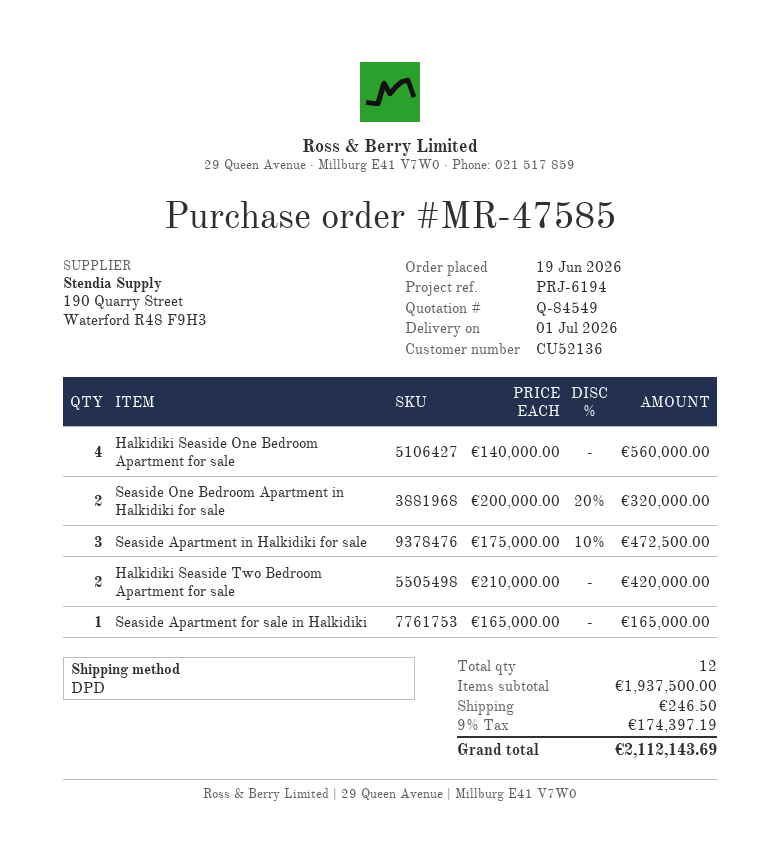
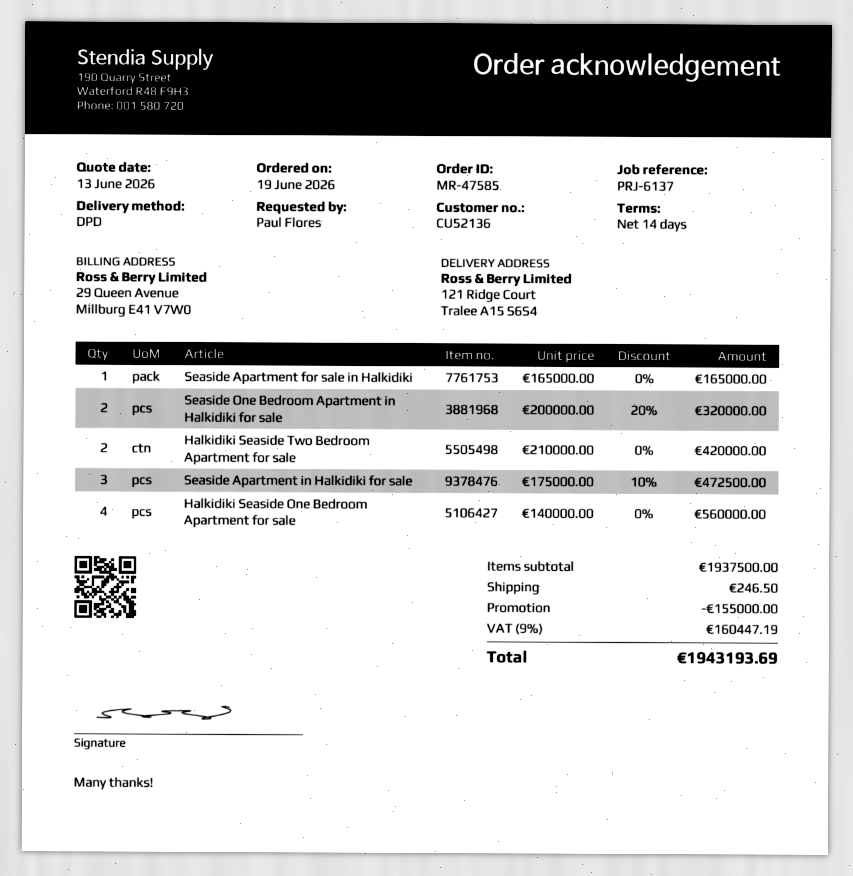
reference: PRJ-6194 -> PRJ-6137
discount: none -> 155000.00
tax: 9% = 174397.19 -> 9% = 160447.19
total: 2112143.69 -> 1943193.69

